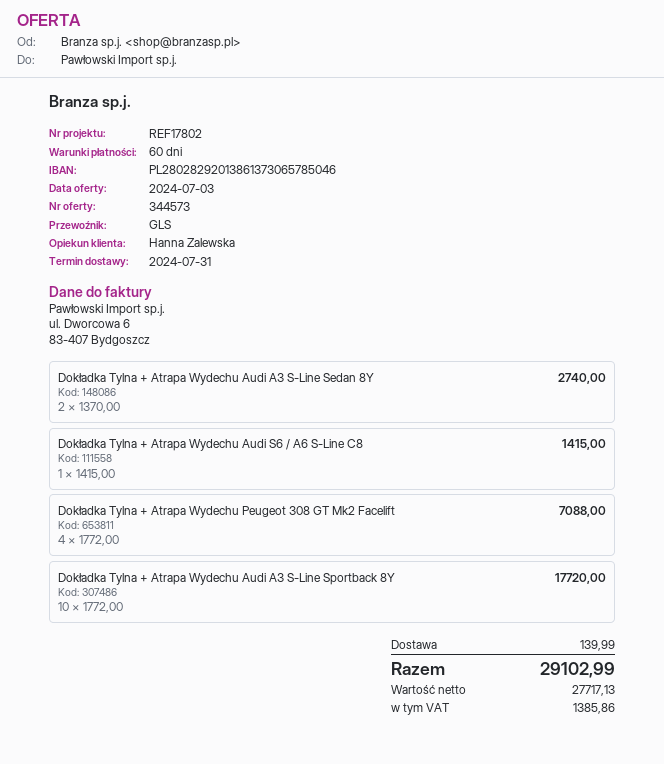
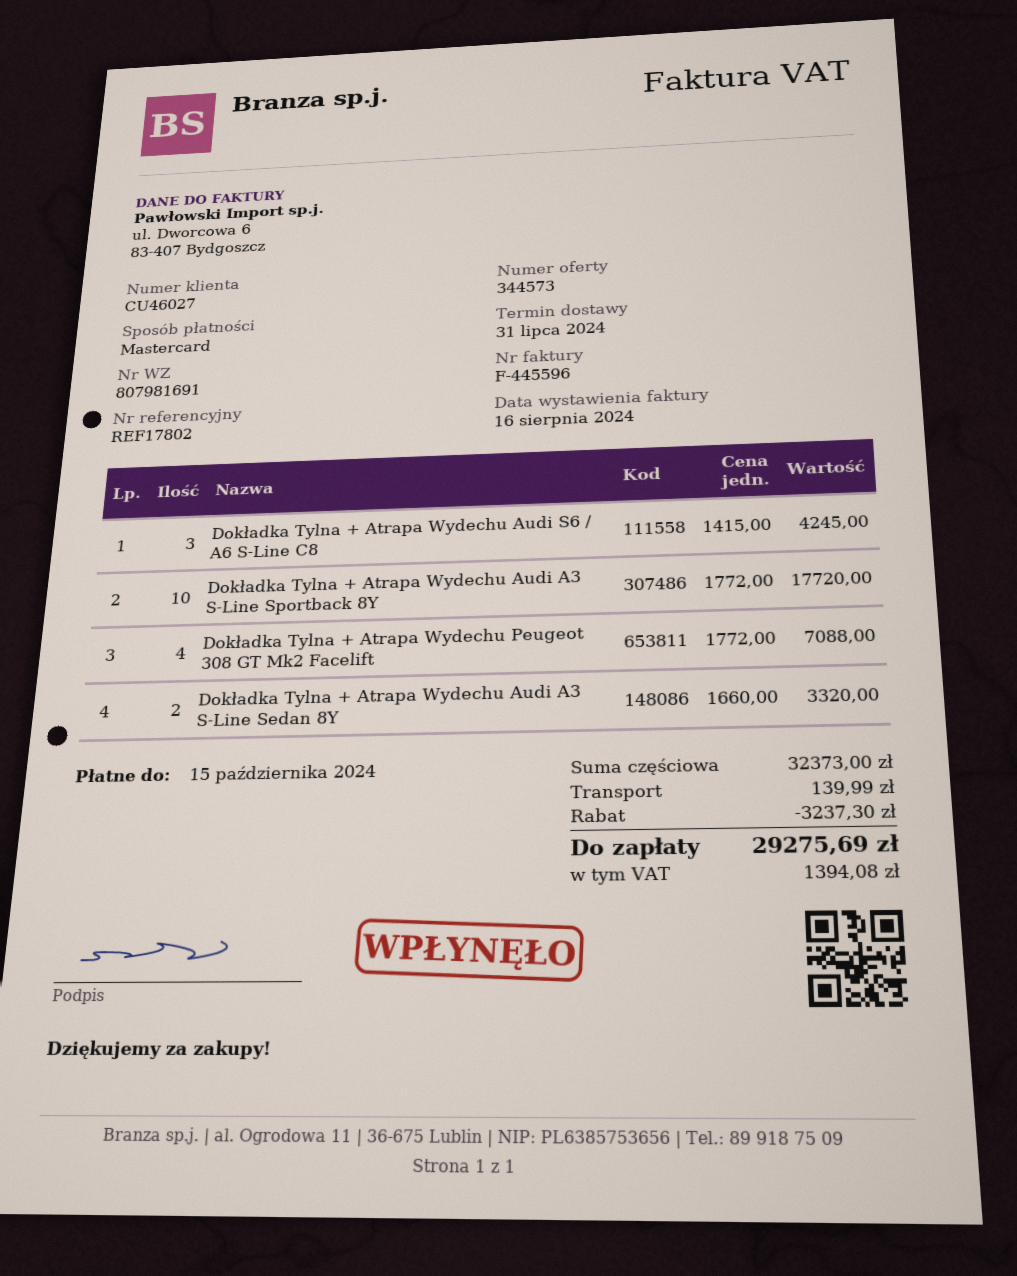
Dokładka Tylna + Atrapa Wydechu Audi A3 S-Line Sedan 8Y: 2 x 1370.00 = 2740.00 -> 2 x 1660.00 = 3320.00
Dokładka Tylna + Atrapa Wydechu Audi S6 / A6 S-Line C8: 1 x 1415.00 = 1415.00 -> 3 x 1415.00 = 4245.00
discount: none -> 3237.30
tax: 1385.86 -> 1394.08
total: 29102.99 -> 29275.69

